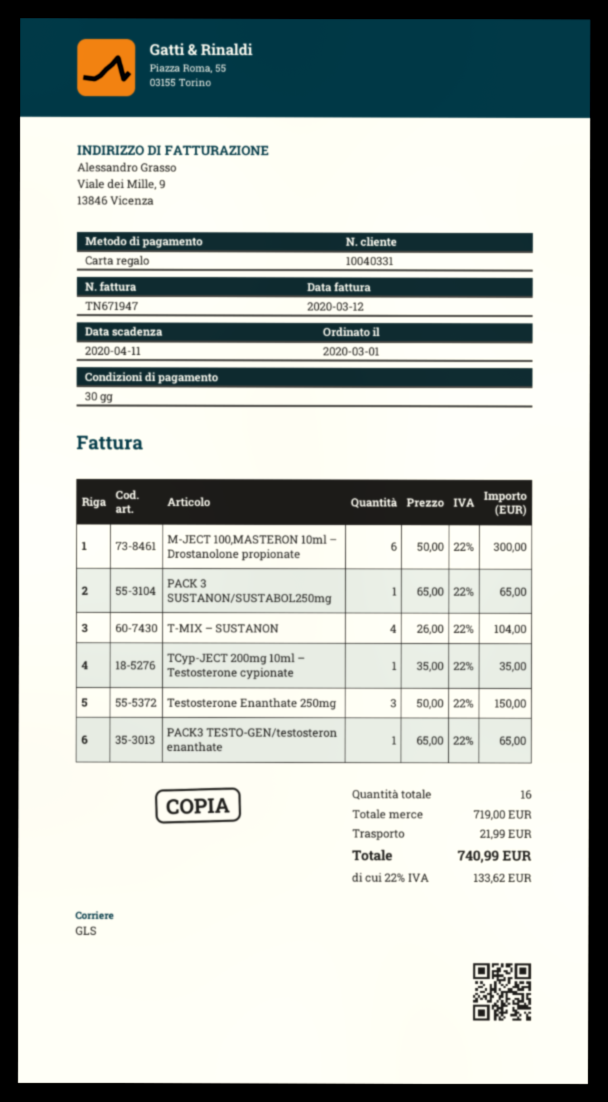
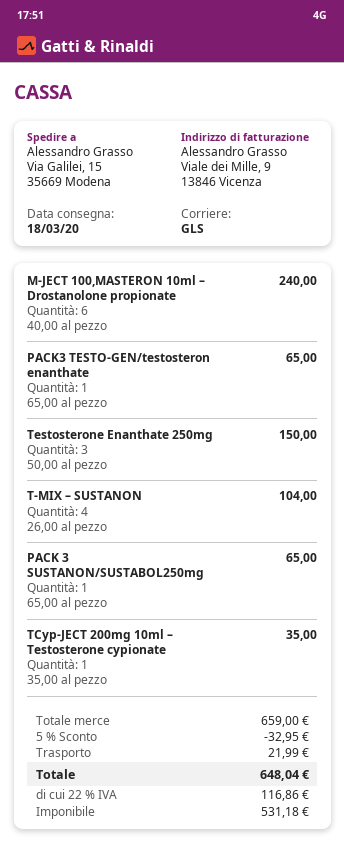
M-JECT 100,MASTERON 10ml – Drostanolone propionate: 6 x 50.00 = 300.00 -> 6 x 40.00 = 240.00
subtotal: 719.00 -> 659.00
discount: none -> 5% = 32.95
tax: 22% = 133.62 -> 22% = 116.86
total: 740.99 -> 648.04

